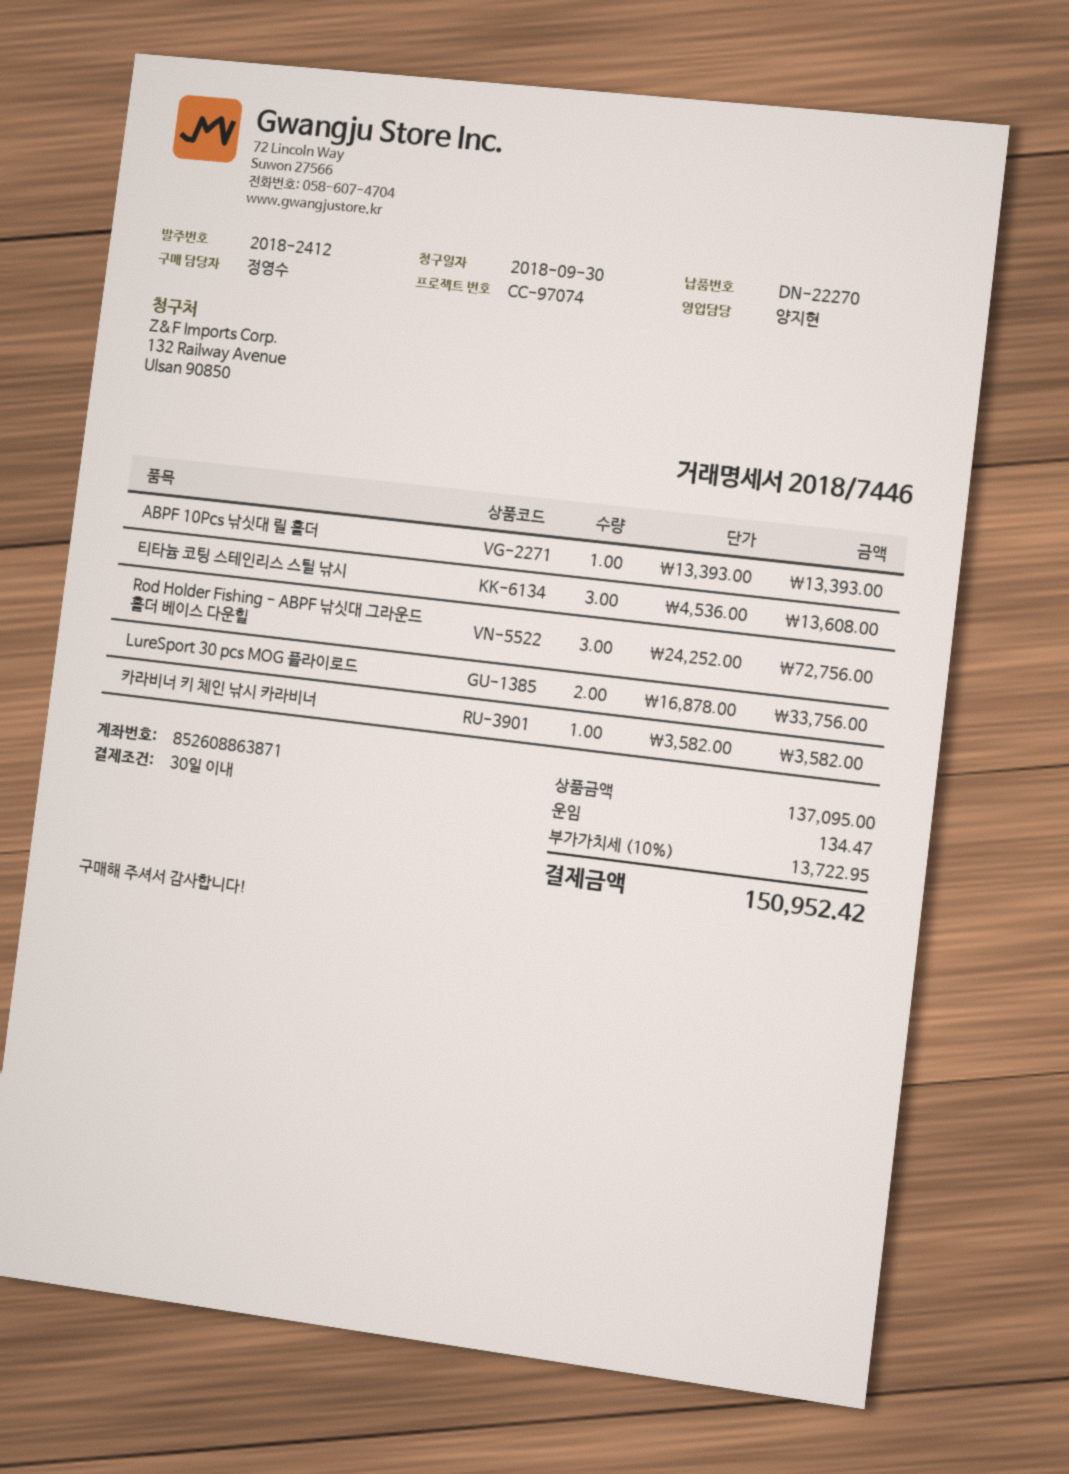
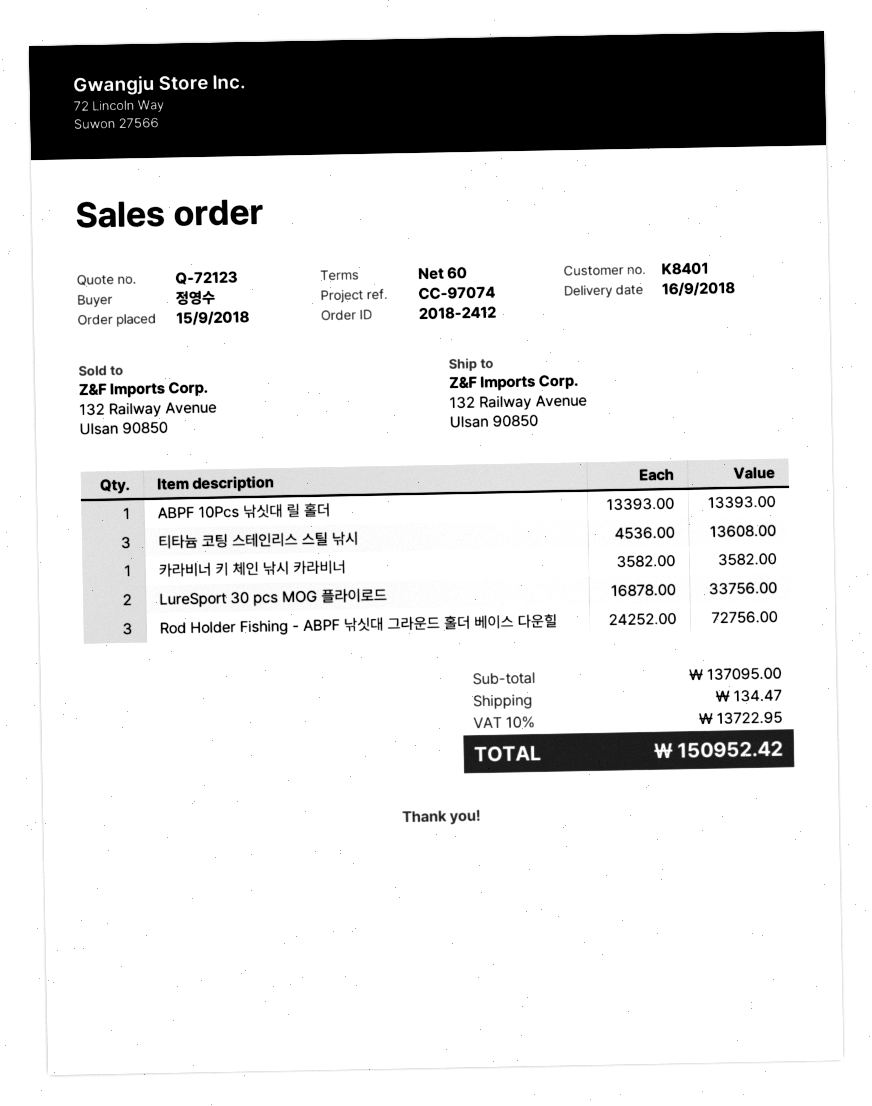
payment terms: 30 days -> 60 days

